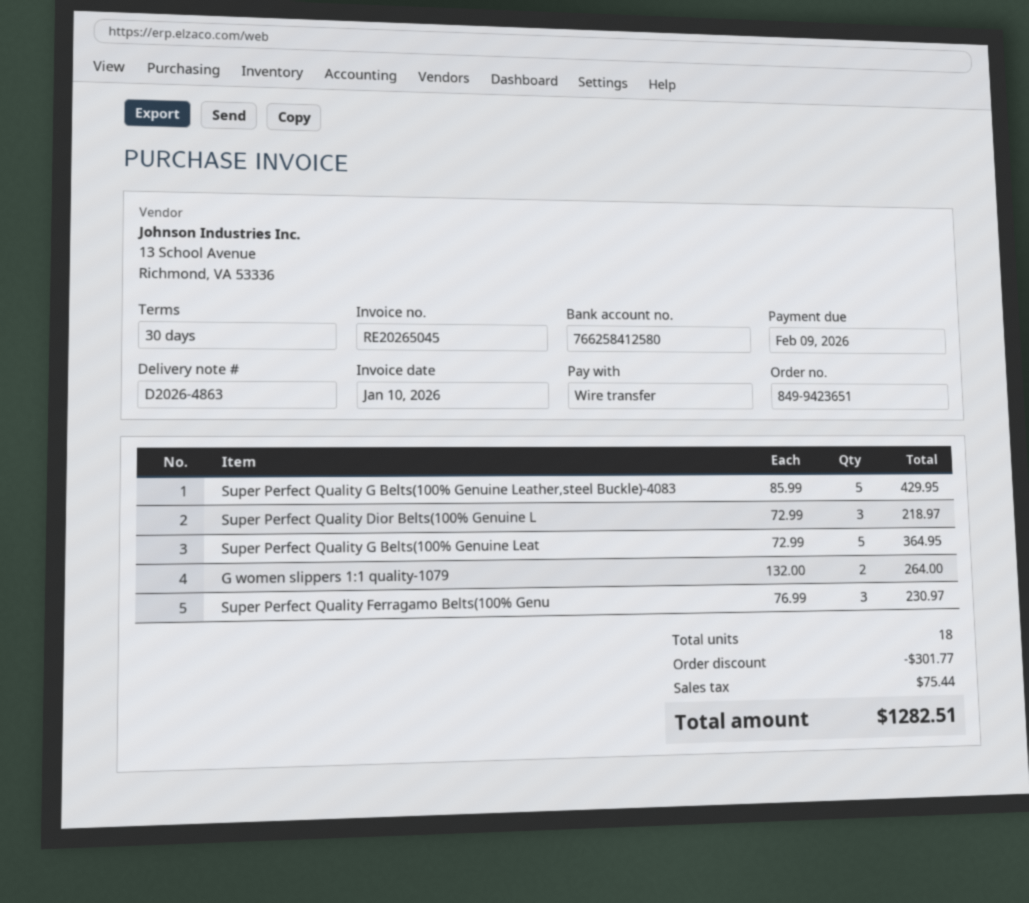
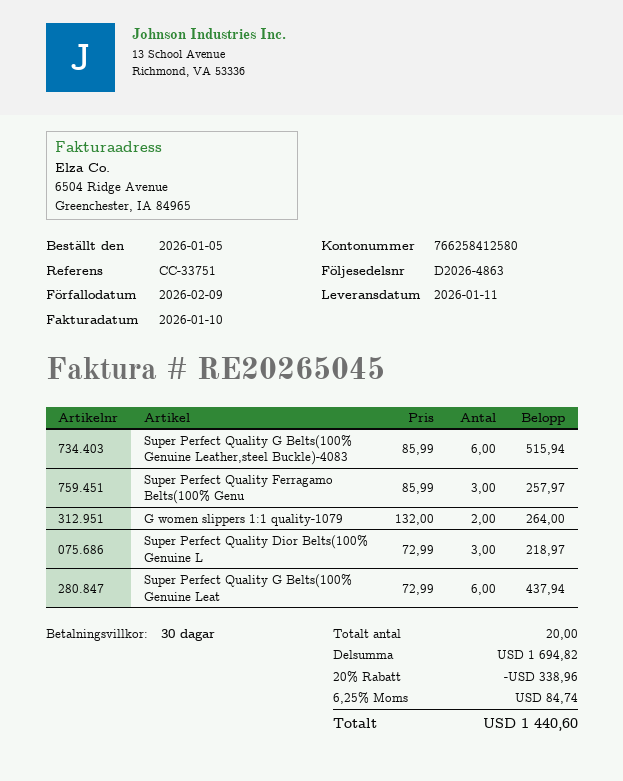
Super Perfect Quality G Belts(100% Genuine Leather,steel Buckle)-4083: 5 x 85.99 = 429.95 -> 6 x 85.99 = 515.94
Super Perfect Quality G Belts(100% Genuine Leat: 5 x 72.99 = 364.95 -> 6 x 72.99 = 437.94
Super Perfect Quality Ferragamo Belts(100% Genu: 3 x 76.99 = 230.97 -> 3 x 85.99 = 257.97
total quantity: 18 -> 20
discount: 301.77 -> 338.96
tax: 75.44 -> 84.74
total: 1282.51 -> 1440.60

